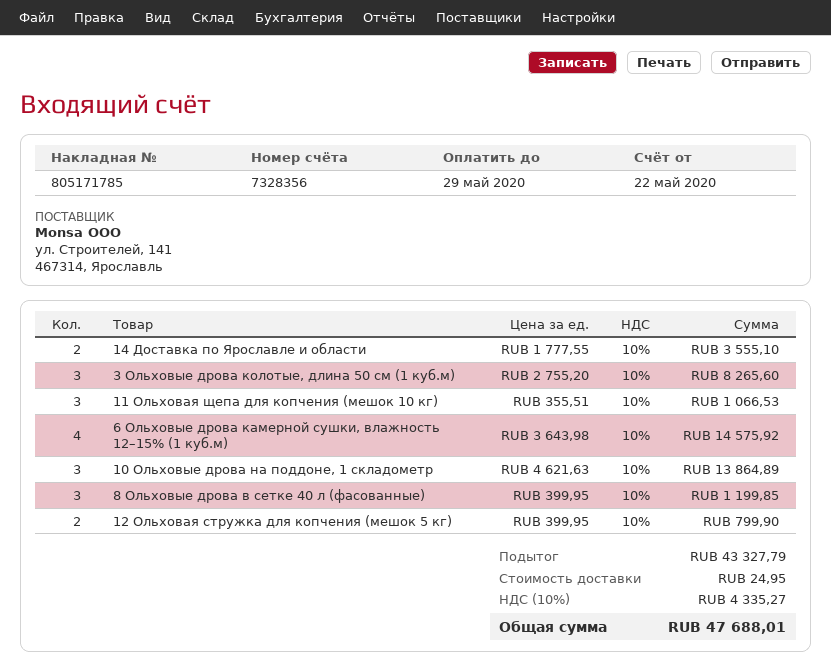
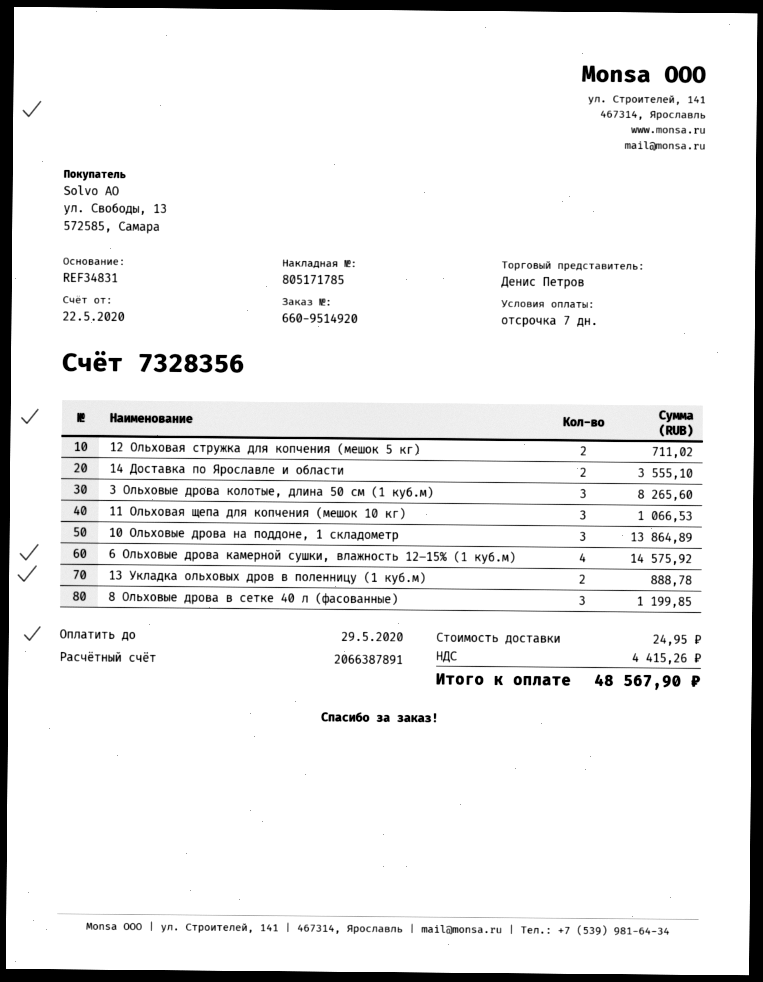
12 Ольховая стружка для копчения (мешок 5 кг): 2 for 799.90 -> 2 for 711.02
13 Укладка ольховых дров в поленницу (1 куб.м): none -> 2 for 888.78
tax: 4335.27 -> 4415.26
total: 47688.01 -> 48567.90

